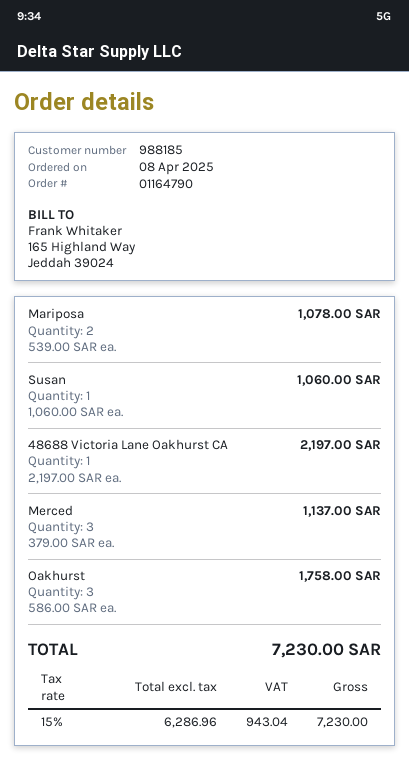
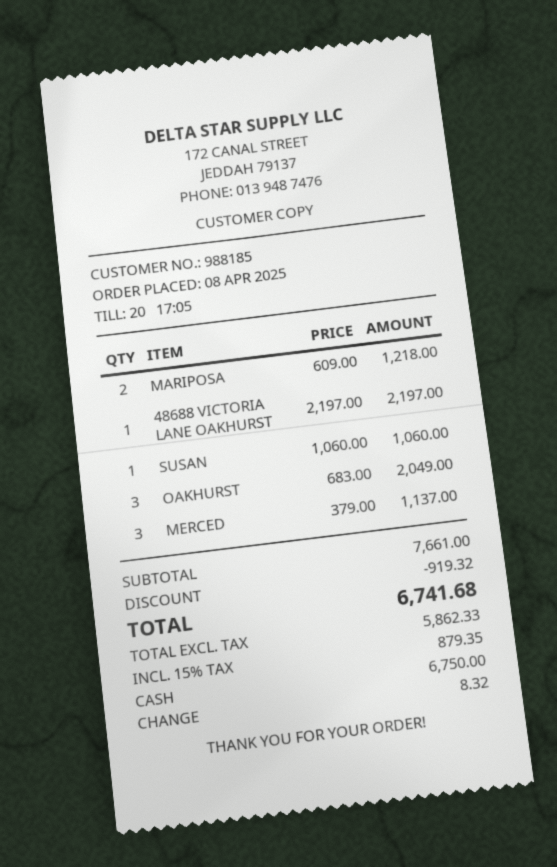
Mariposa: 2 x 539.00 = 1078.00 -> 2 x 609.00 = 1218.00
Oakhurst: 3 x 586.00 = 1758.00 -> 3 x 683.00 = 2049.00
discount: none -> 919.32
net: 6286.96 -> 5862.33
tax: 15% = 943.04 -> 15% = 879.35
total: 7230.00 -> 6741.68

